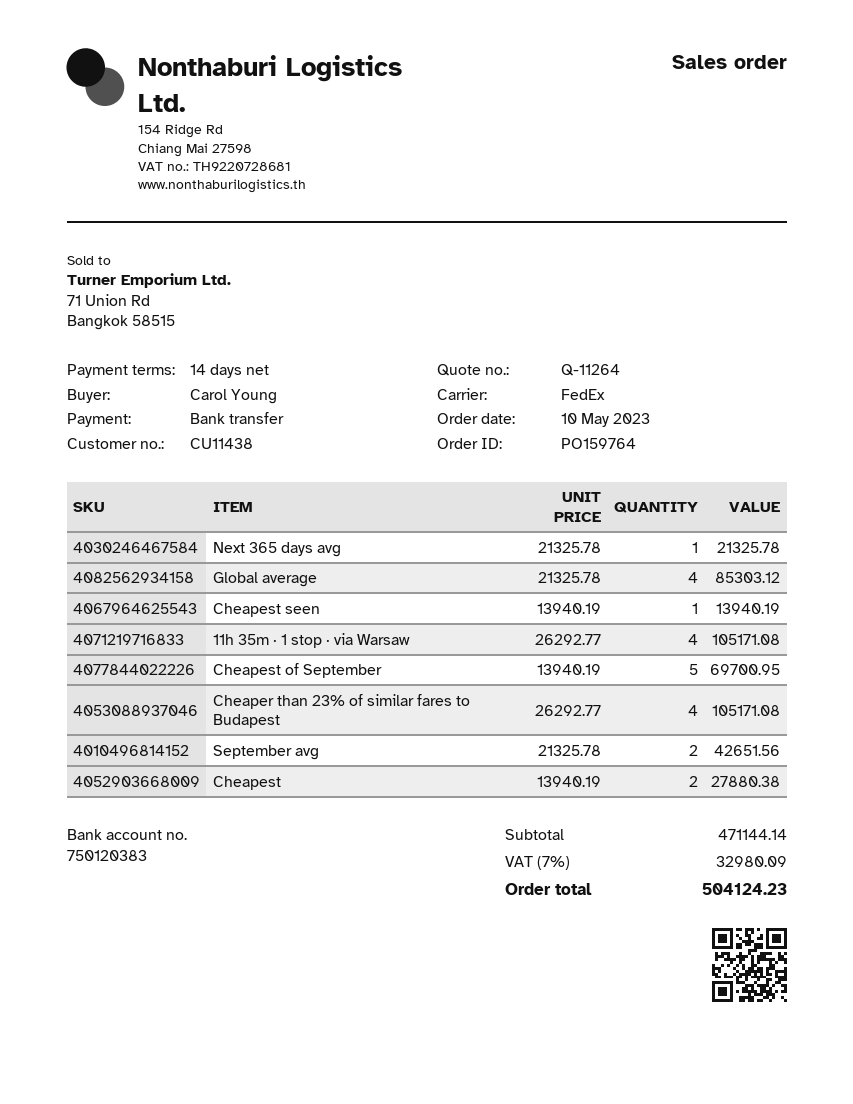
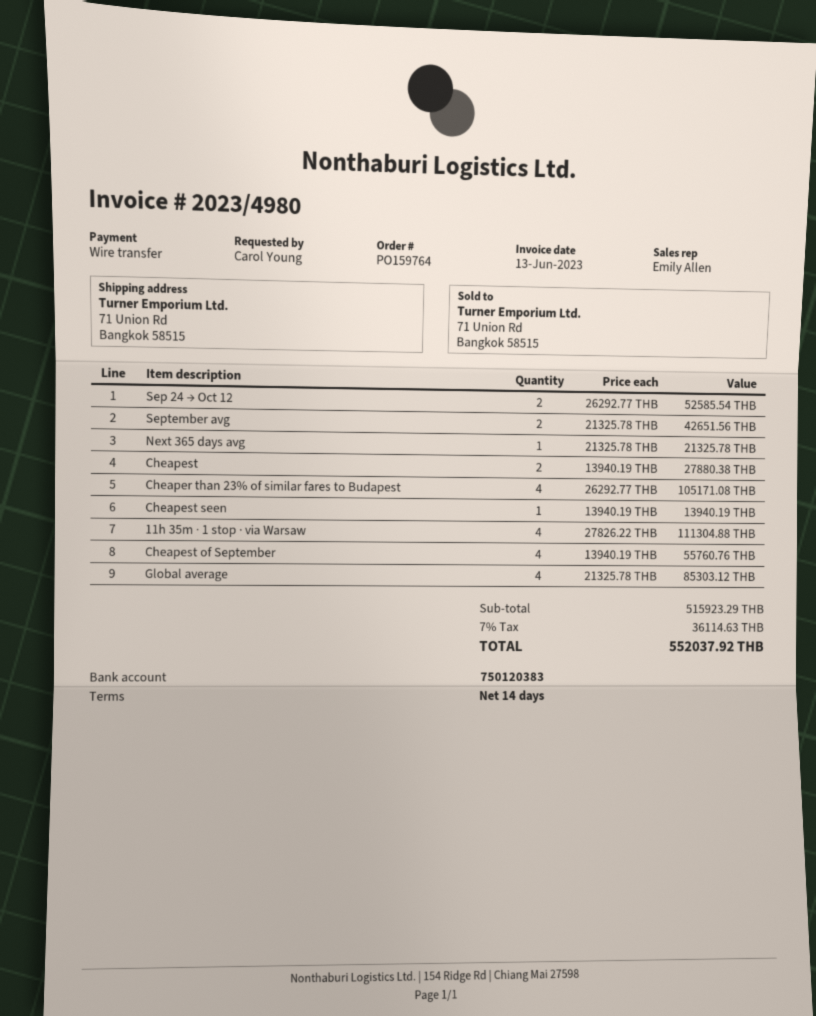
11h 35m · 1 stop · via Warsaw: 4 x 26292.77 = 105171.08 -> 4 x 27826.22 = 111304.88
Cheapest of September: 5 x 13940.19 = 69700.95 -> 4 x 13940.19 = 55760.76
Sep 24 → Oct 12: none -> 2 x 26292.77 = 52585.54
subtotal: 471144.14 -> 515923.29
tax: 7% = 32980.09 -> 7% = 36114.63
total: 504124.23 -> 552037.92

